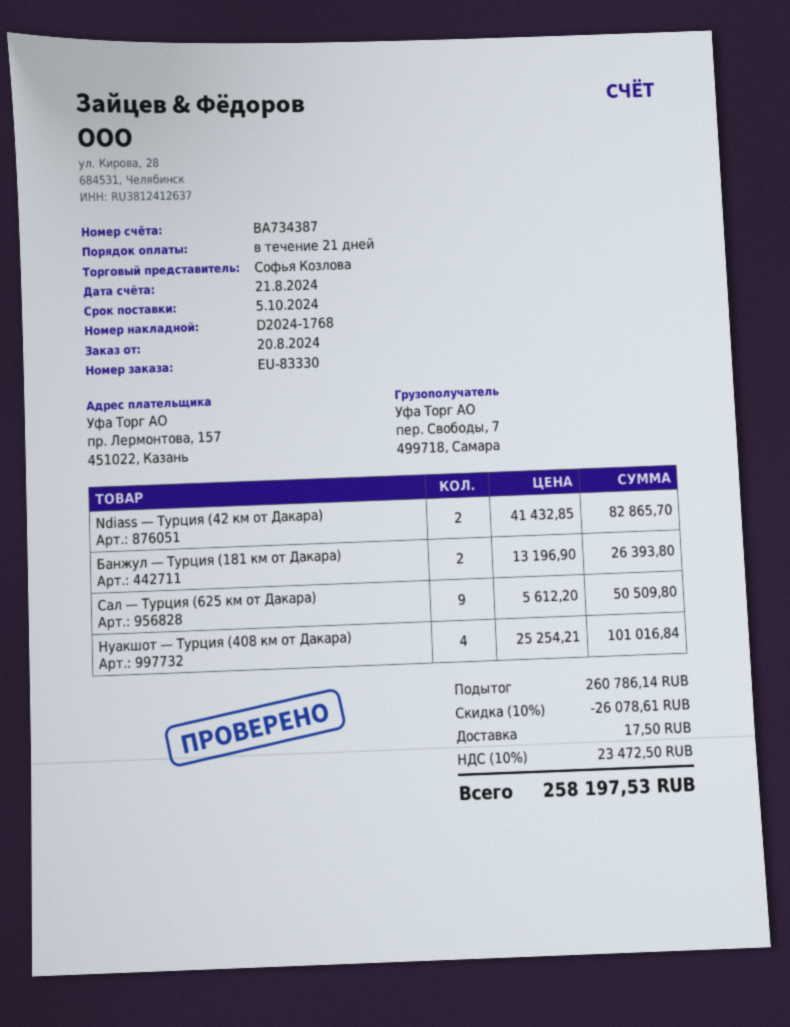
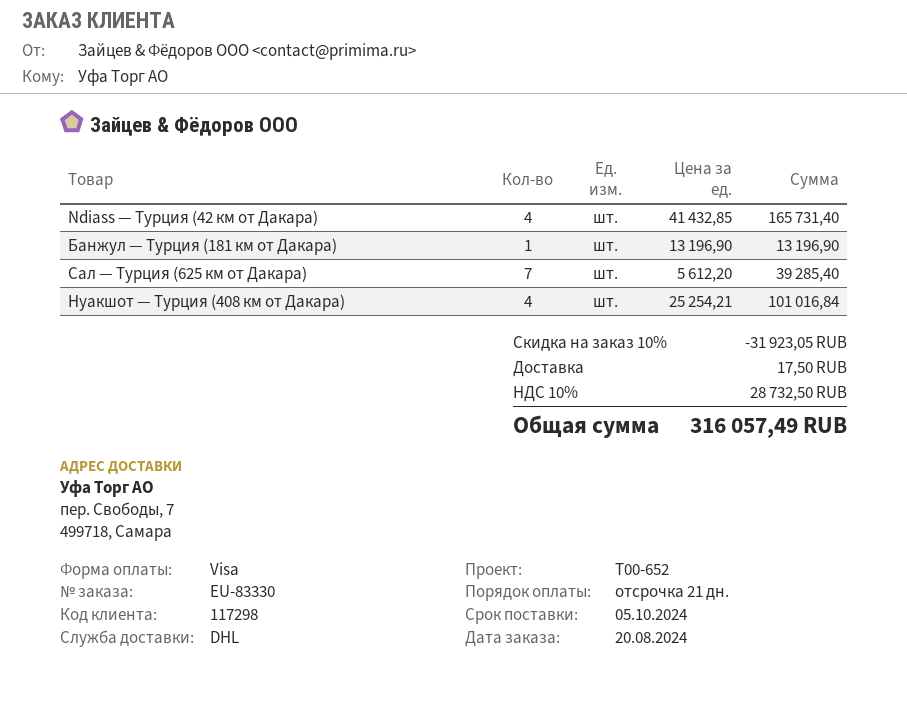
Ndiass — Турция (42 км от Дакара): 2 x 41432.85 = 82865.70 -> 4 x 41432.85 = 165731.40
Банжул — Турция (181 км от Дакара): 2 x 13196.90 = 26393.80 -> 1 x 13196.90 = 13196.90
Сал — Турция (625 км от Дакара): 9 x 5612.20 = 50509.80 -> 7 x 5612.20 = 39285.40
discount: 10% = 26078.61 -> 10% = 31923.05
tax: 10% = 23472.50 -> 10% = 28732.50
total: 258197.53 -> 316057.49

